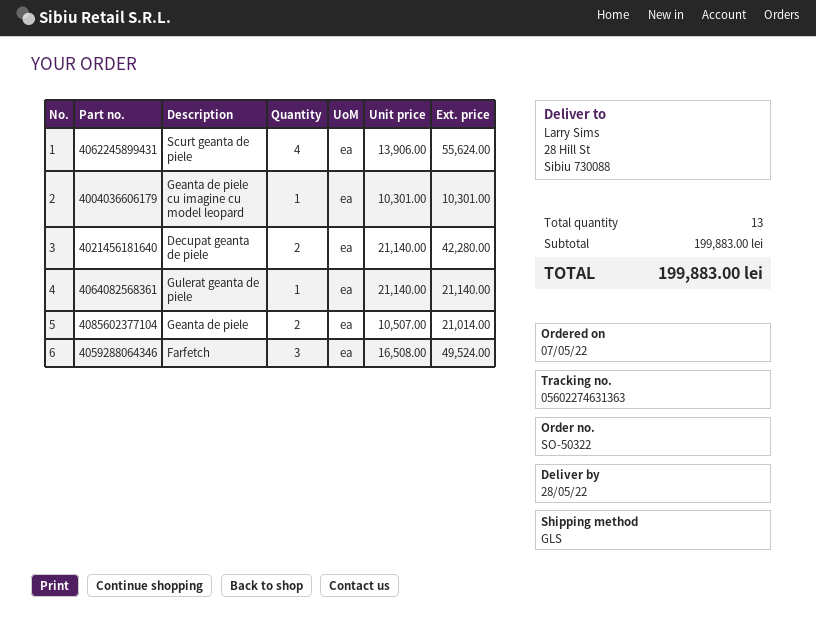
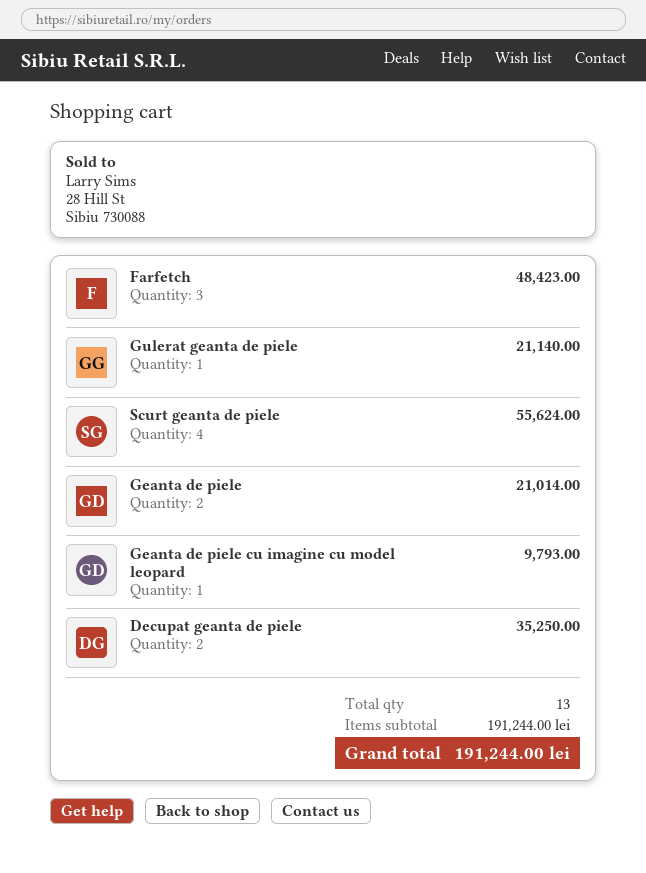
Geanta de piele cu imagine cu model leopard: 1 for 10301.00 -> 1 for 9793.00
Decupat geanta de piele: 2 for 42280.00 -> 2 for 35250.00
Farfetch: 3 for 49524.00 -> 3 for 48423.00
subtotal: 199883.00 -> 191244.00
total: 199883.00 -> 191244.00

